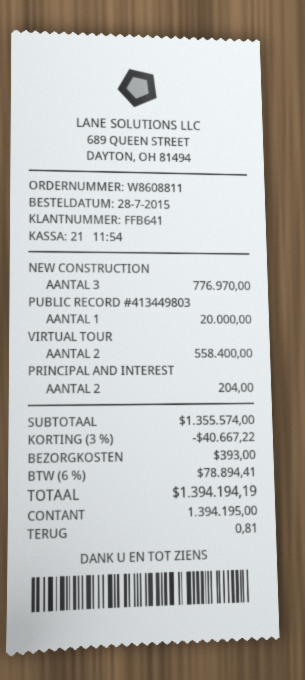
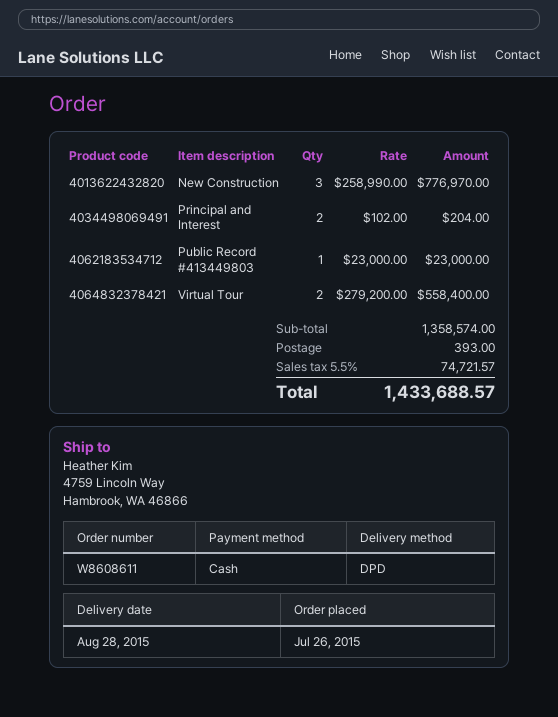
order number: W8608811 -> W8608611
order date: 2015-07-28 -> 2015-07-26
PUBLIC RECORD #413449803: 1 for 20000.00 -> 1 for 23000.00
subtotal: 1355574.00 -> 1358574.00
discount: 3% = 40667.22 -> none
tax: 6% = 78894.41 -> 5.5% = 74721.57
total: 1394194.19 -> 1433688.57

